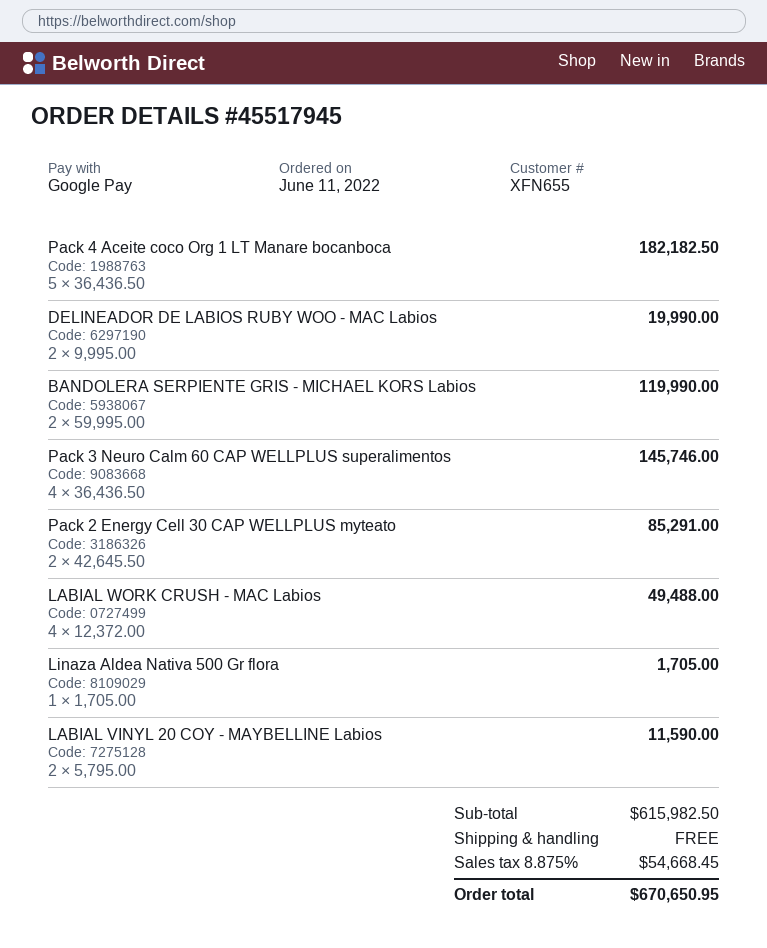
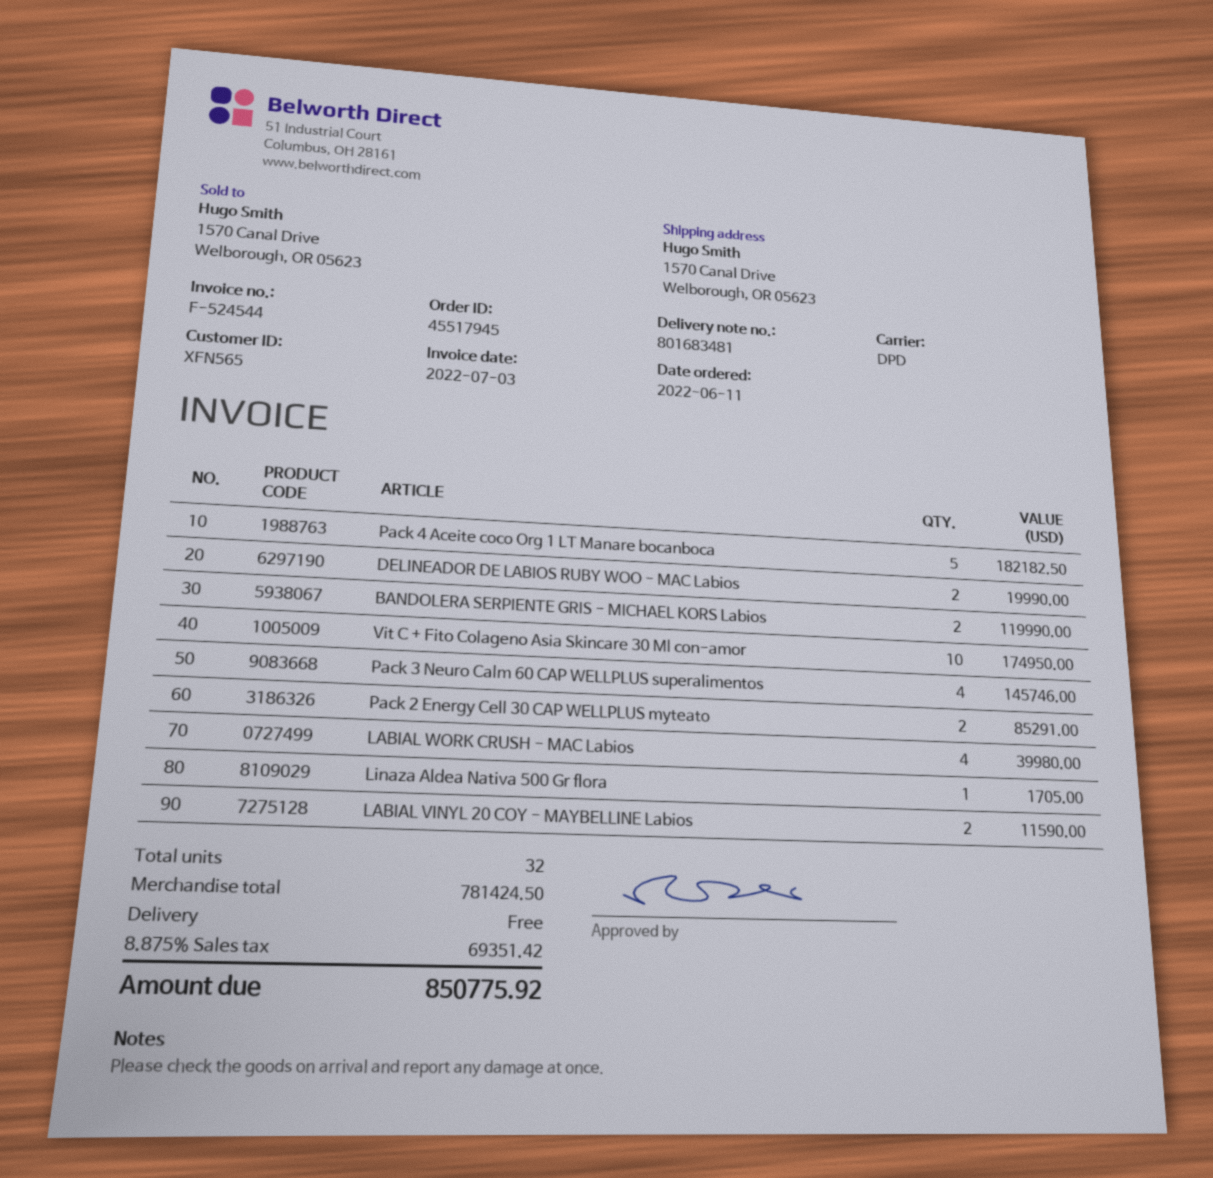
customer number: XFN655 -> XFN565
LABIAL WORK CRUSH - MAC Labios: 4 for 49488.00 -> 4 for 39980.00
Vit C + Fito Colageno Asia Skincare 30 Ml con-amor: none -> 10 for 174950.00
subtotal: 615982.50 -> 781424.50
tax: 8.875% = 54668.45 -> 8.875% = 69351.42
total: 670650.95 -> 850775.92

